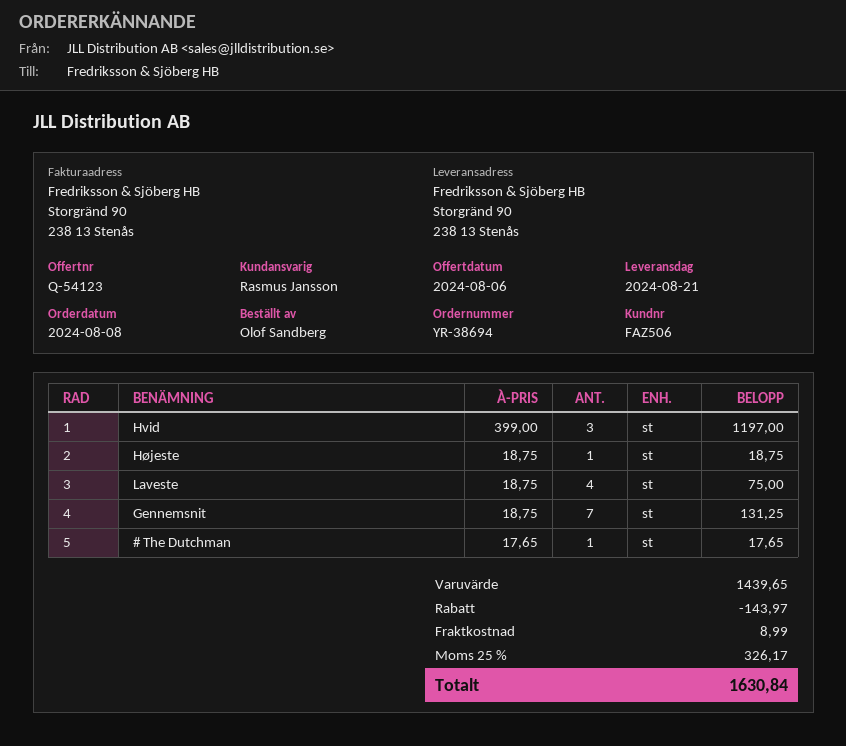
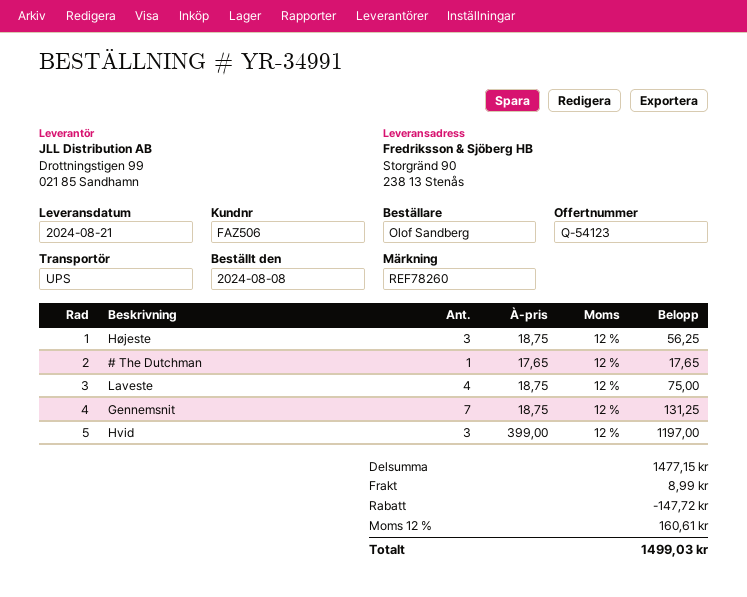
order number: YR-38694 -> YR-34991
Højeste: 1 x 18.75 = 18.75 -> 3 x 18.75 = 56.25
subtotal: 1439.65 -> 1477.15
discount: 143.97 -> 147.72
tax: 25% = 326.17 -> 12% = 160.61
total: 1630.84 -> 1499.03

